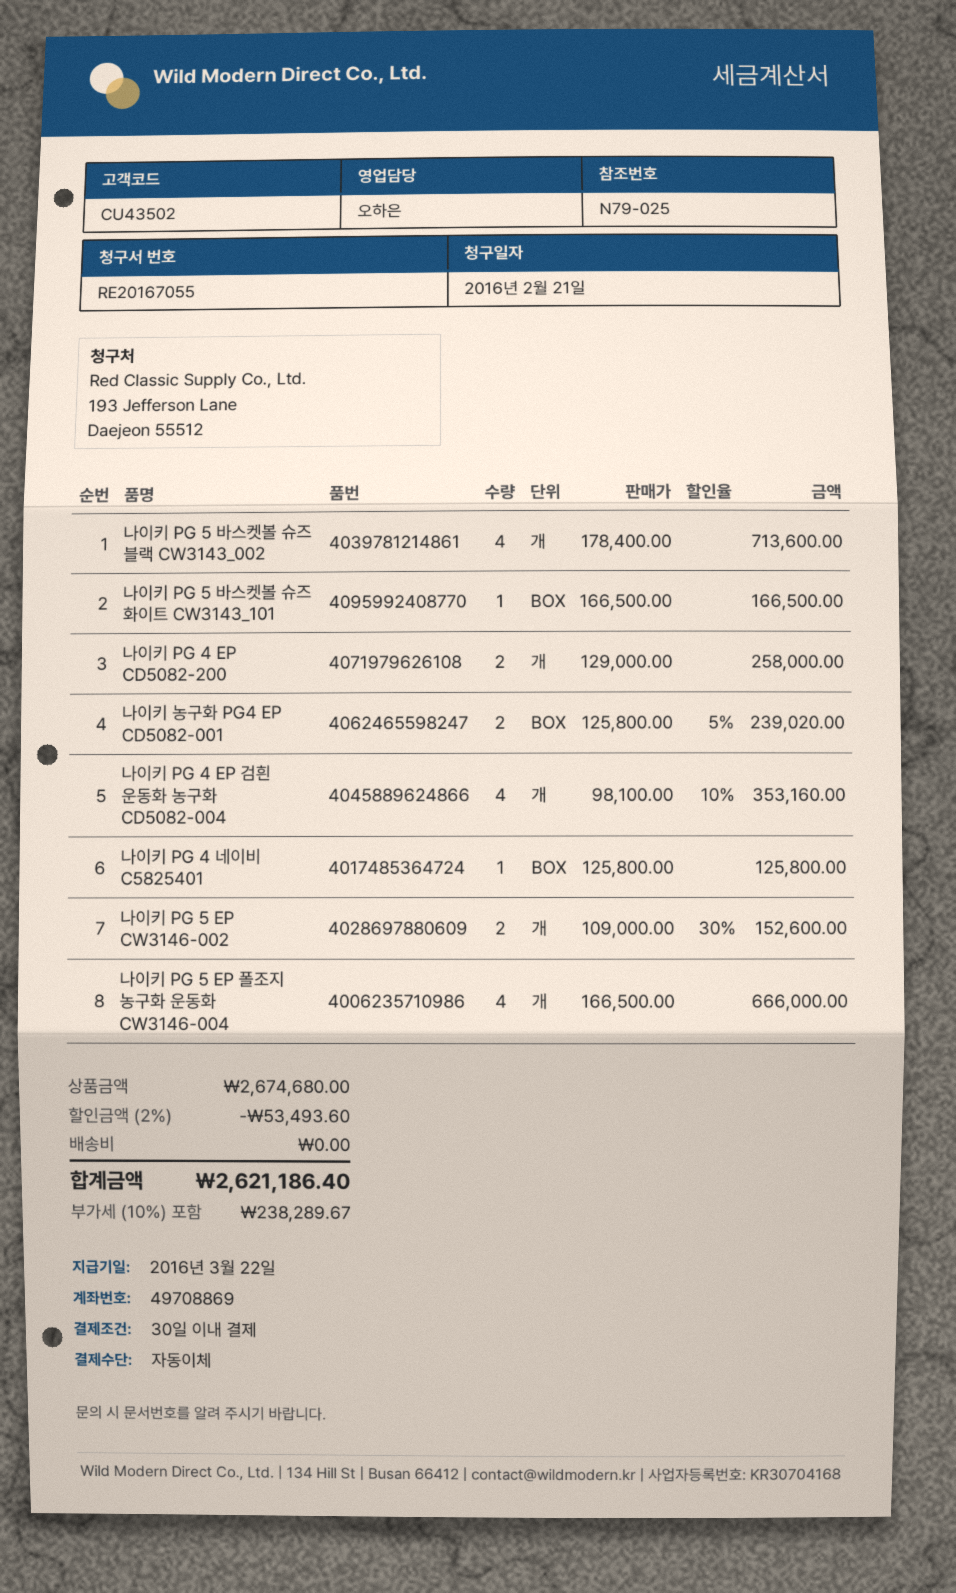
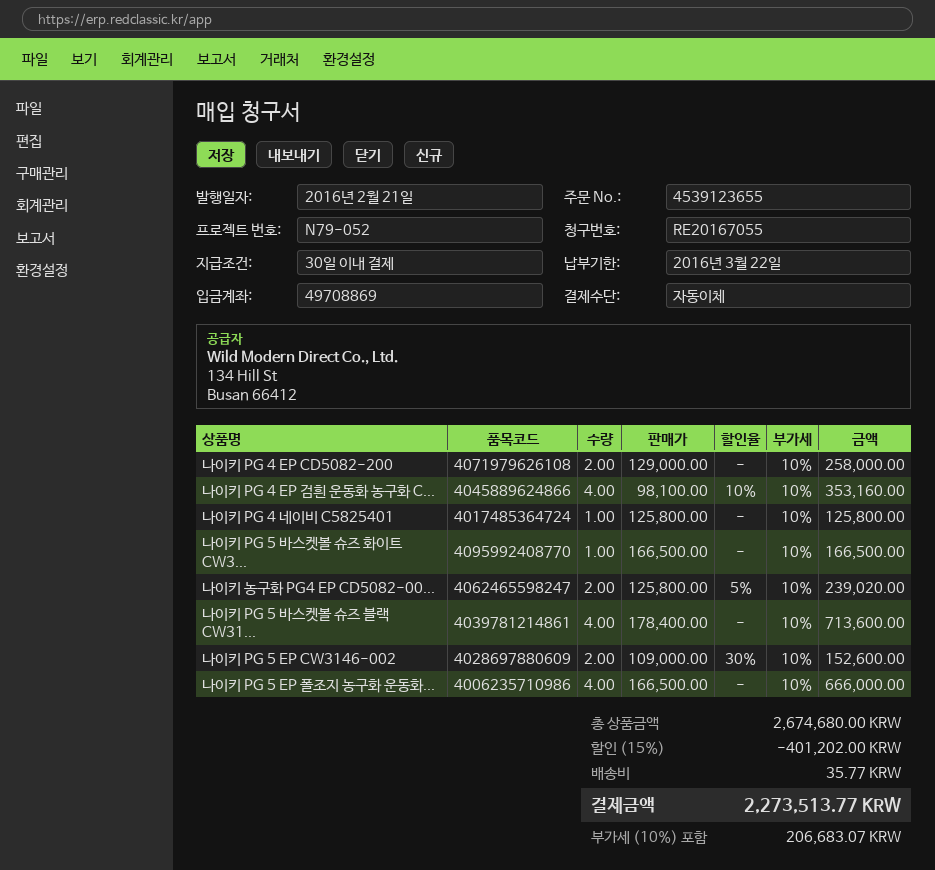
reference: N79-025 -> N79-052
discount: 2% = 53493.60 -> 15% = 401202.00
shipping: 0.00 -> 35.77
tax: 10% = 238289.67 -> 10% = 206683.07
total: 2621186.40 -> 2273513.77

